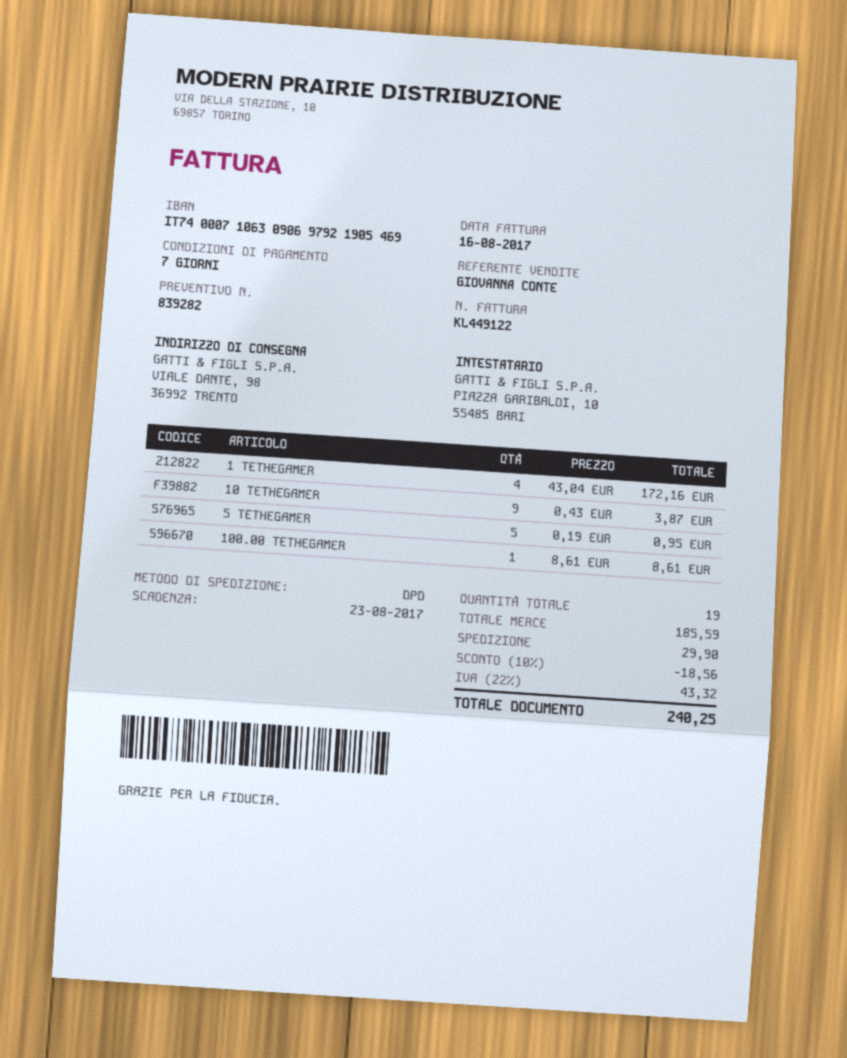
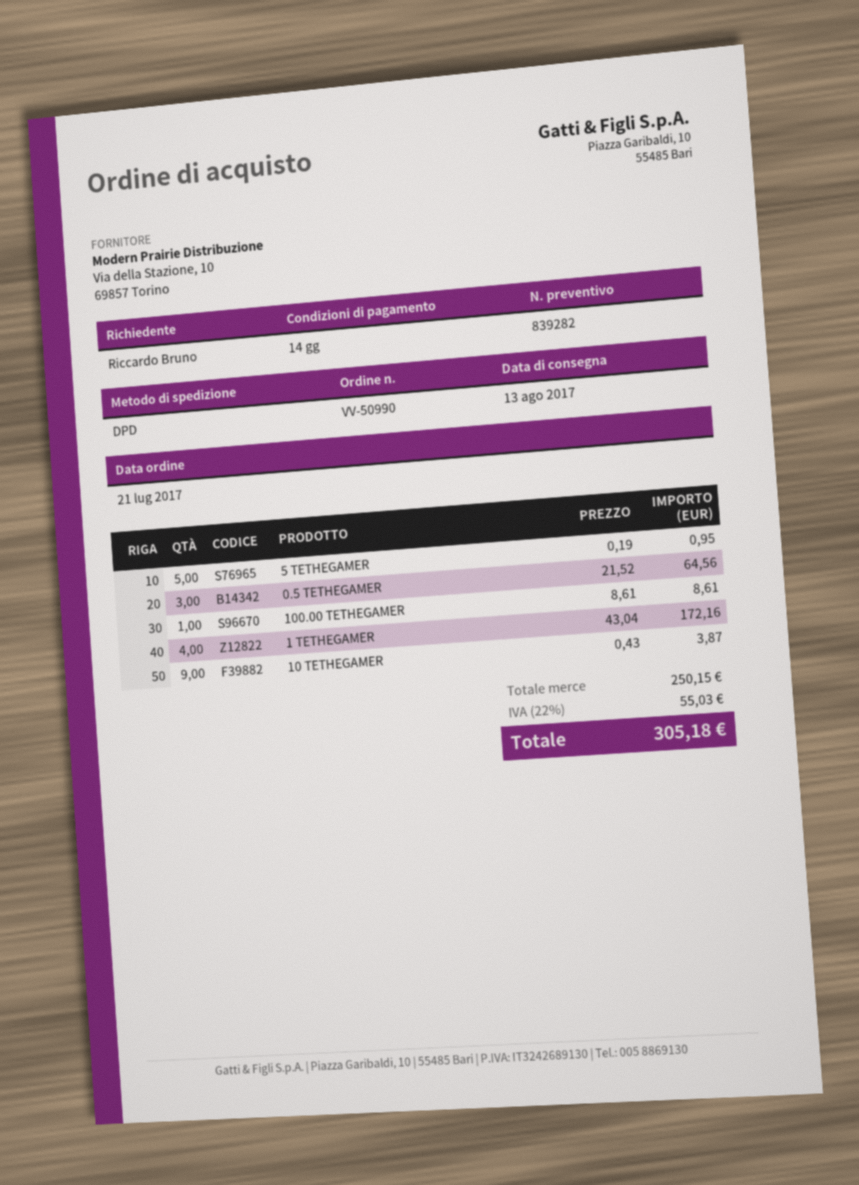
payment terms: 7 days -> 14 days
0.5 TETHEGAMER: none -> 3 x 21.52 = 64.56
subtotal: 185.59 -> 250.15
discount: 10% = 18.56 -> none
shipping: 29.90 -> none
tax: 22% = 43.32 -> 22% = 55.03
total: 240.25 -> 305.18

